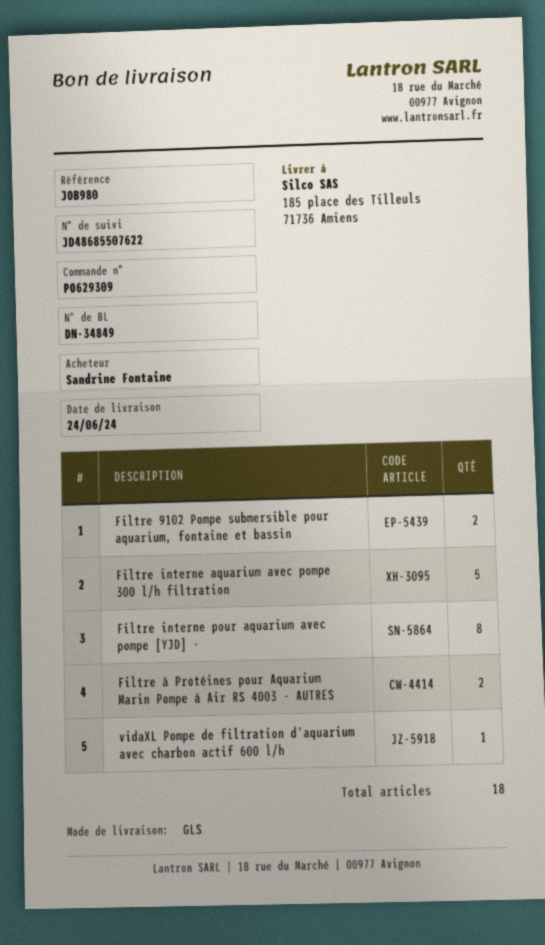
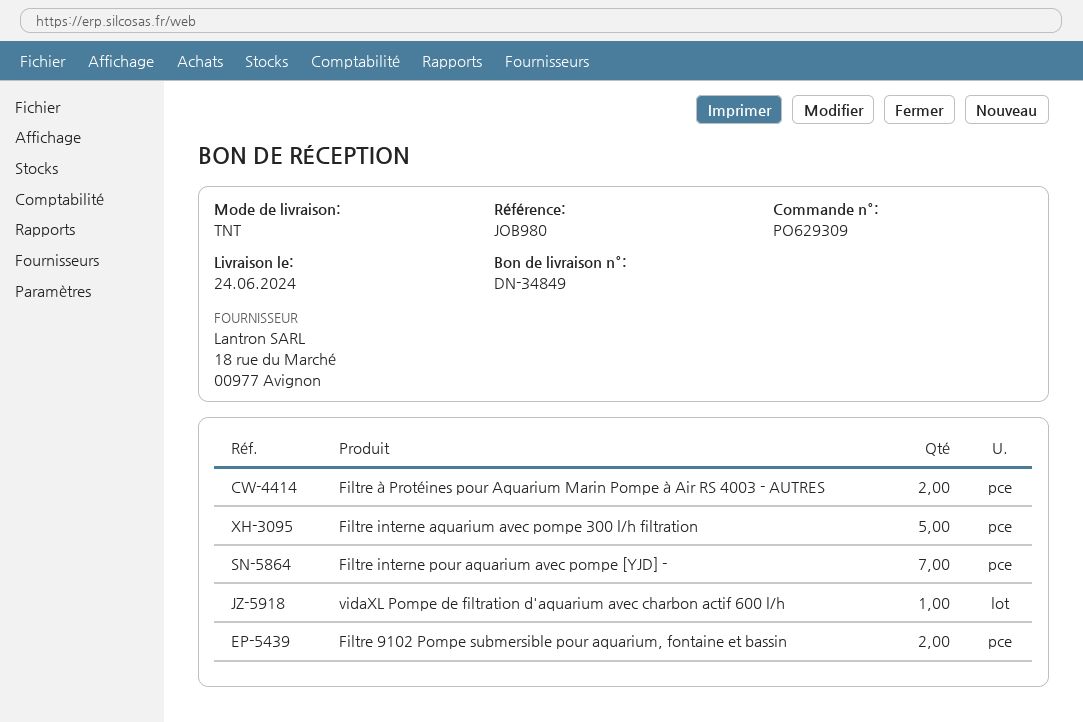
shipping method: GLS -> TNT
Filtre interne pour aquarium avec pompe [YJD] -: 8 -> 7

